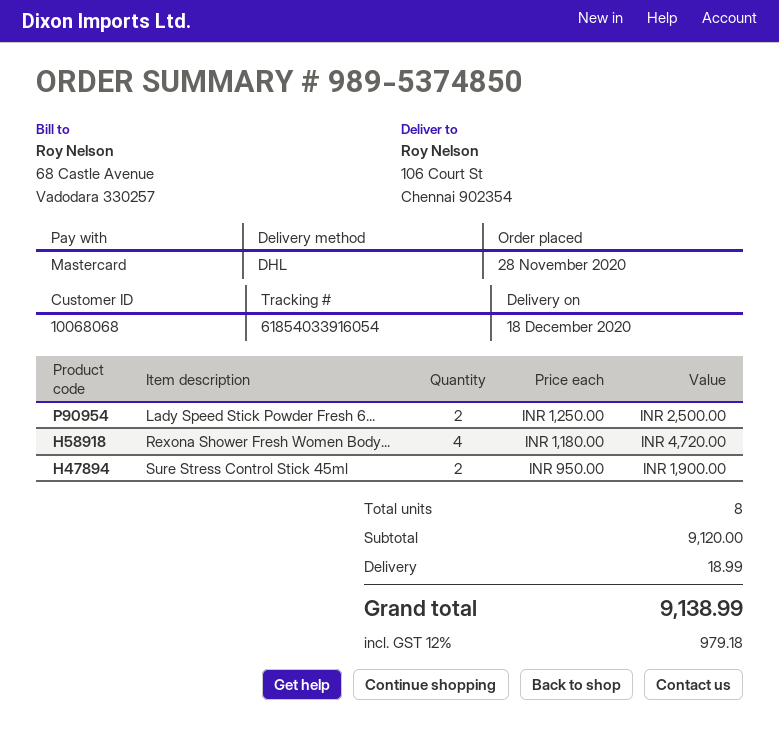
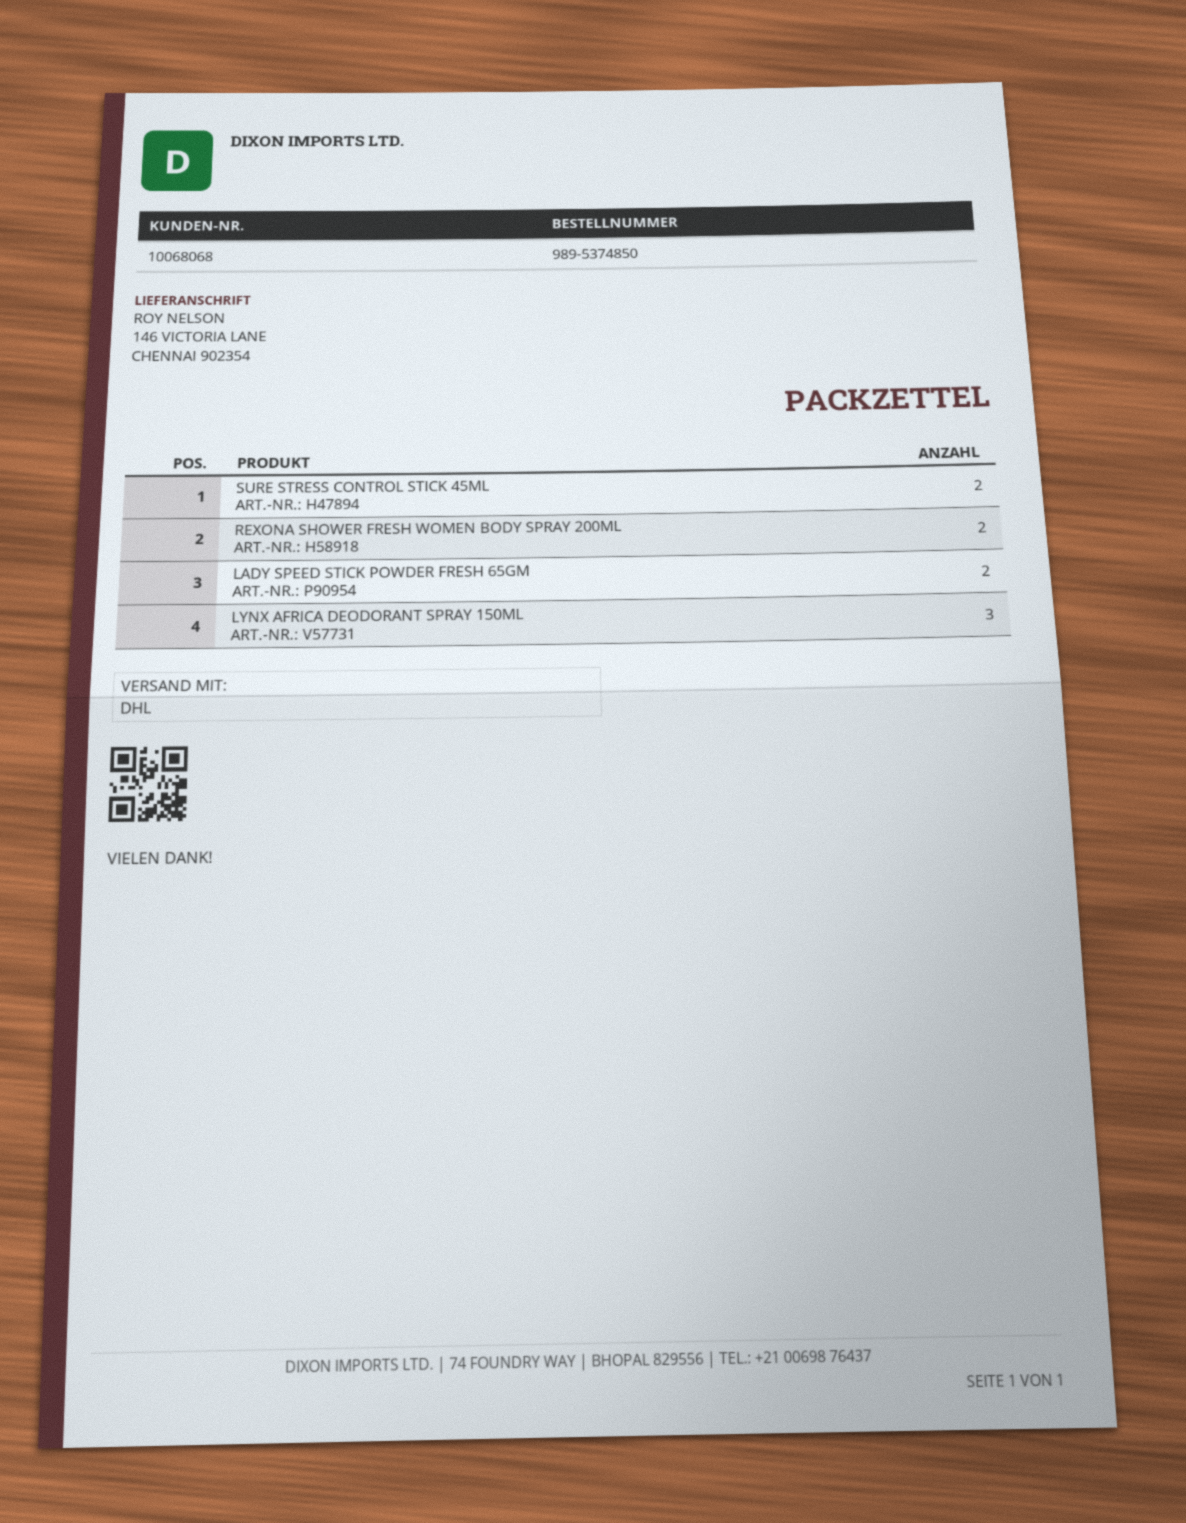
ship to: 106 Court St, Chennai 902354 -> 146 VICTORIA LANE, CHENNAI 902354
Rexona Shower Fresh Women Body...: 4 -> 2
LYNX AFRICA DEODORANT SPRAY 150ML: none -> 3

